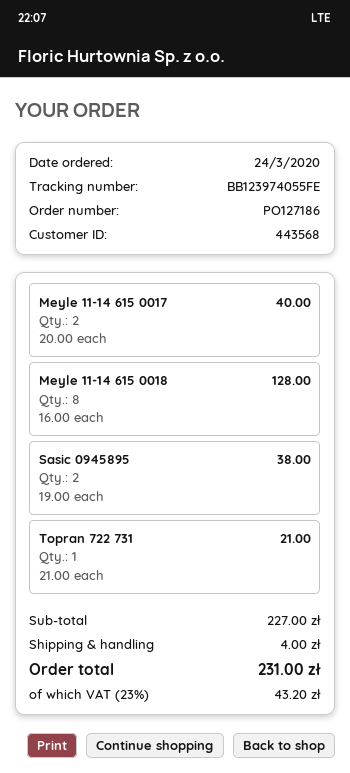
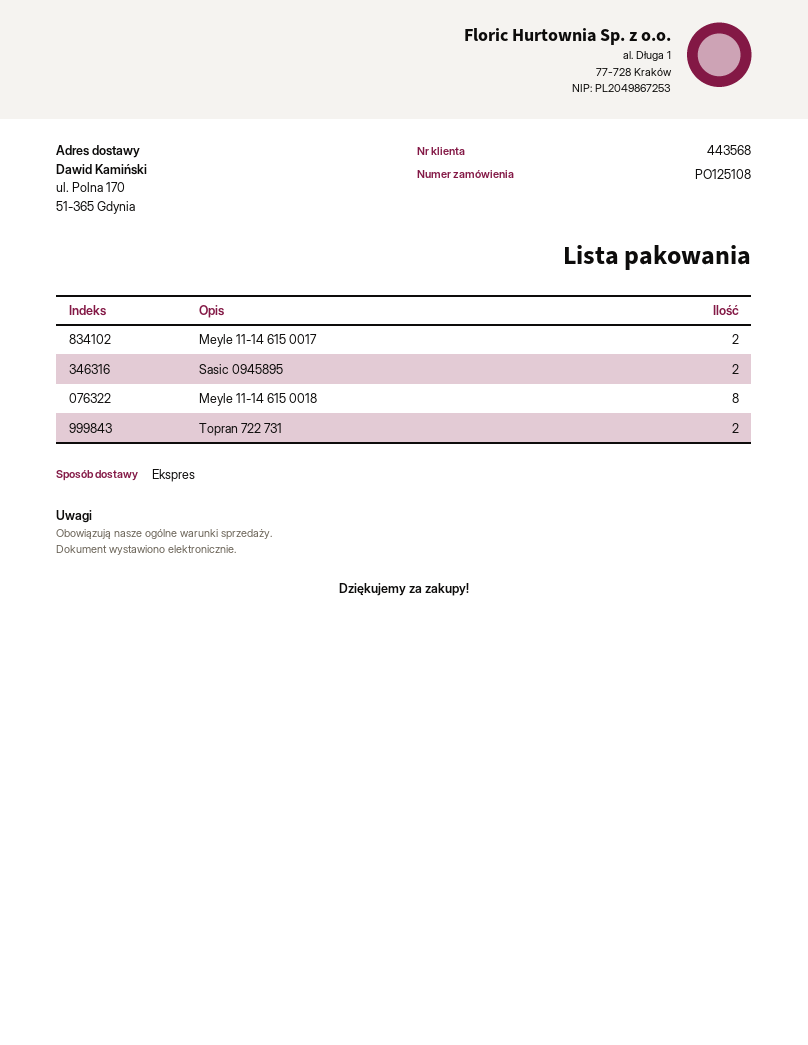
order number: PO127186 -> PO125108
Topran 722 731: 1 -> 2

